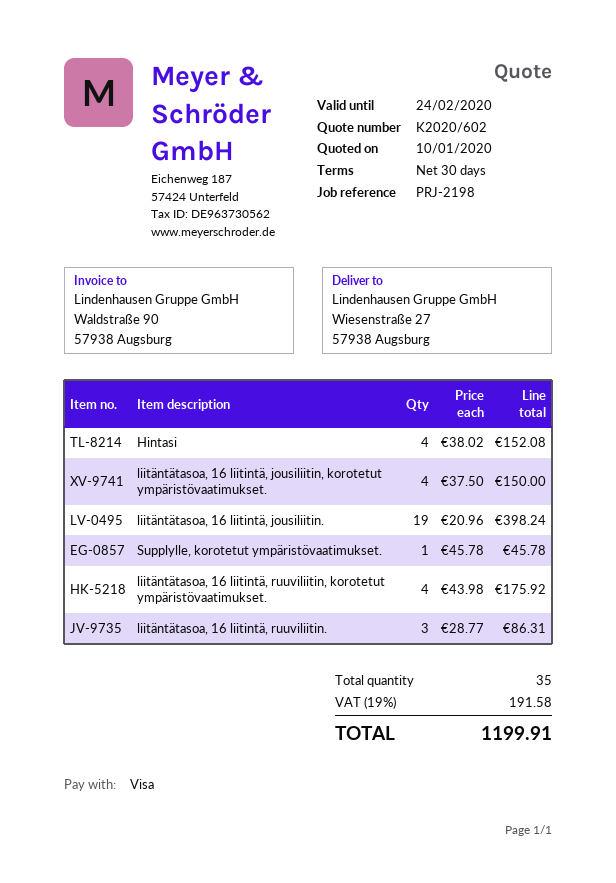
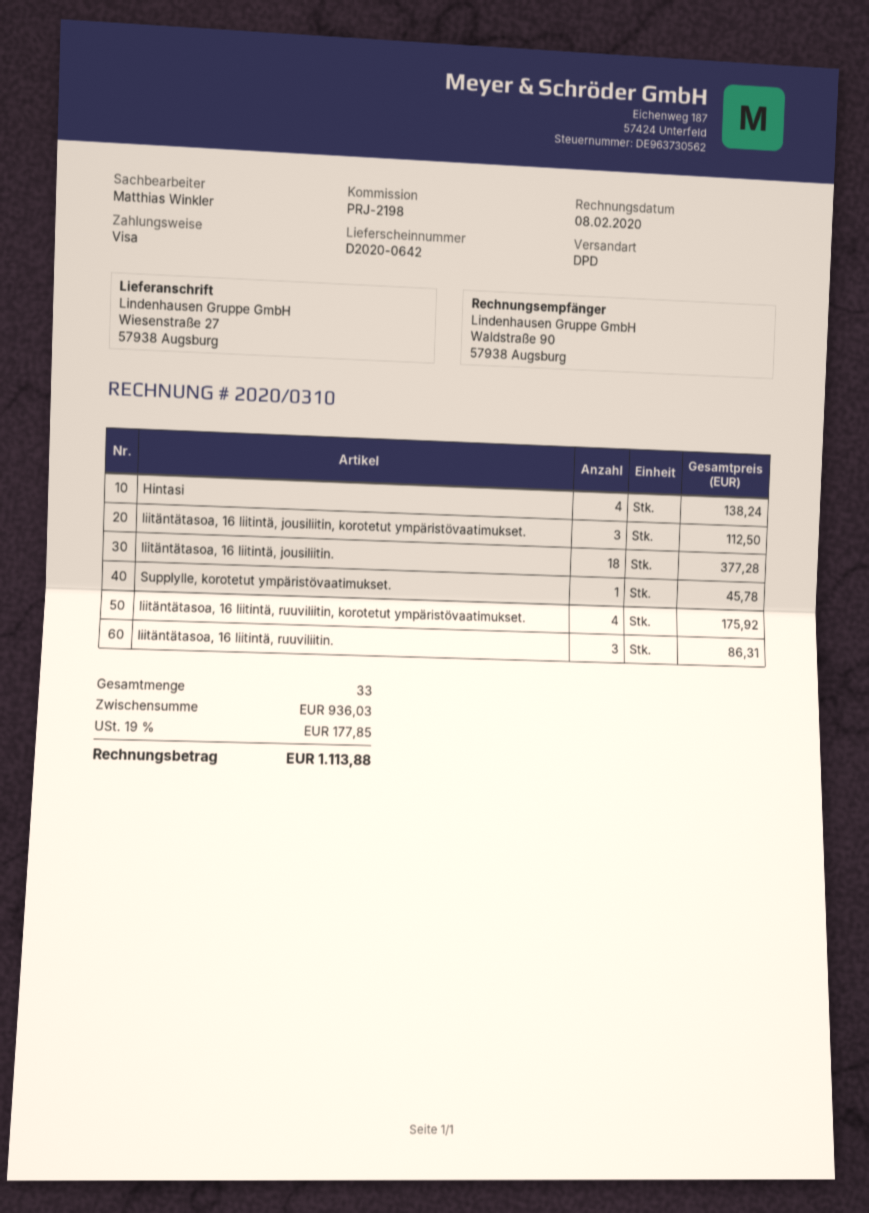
Hintasi: 4 for 152.08 -> 4 for 138.24
liitäntätasoa, 16 liitintä, jousiliitin, korotetut ympäristövaatimukset.: 4 for 150.00 -> 3 for 112.50
liitäntätasoa, 16 liitintä, jousiliitin.: 19 for 398.24 -> 18 for 377.28
total quantity: 35 -> 33
tax: 19% = 191.58 -> 19% = 177.85
total: 1199.91 -> 1113.88

